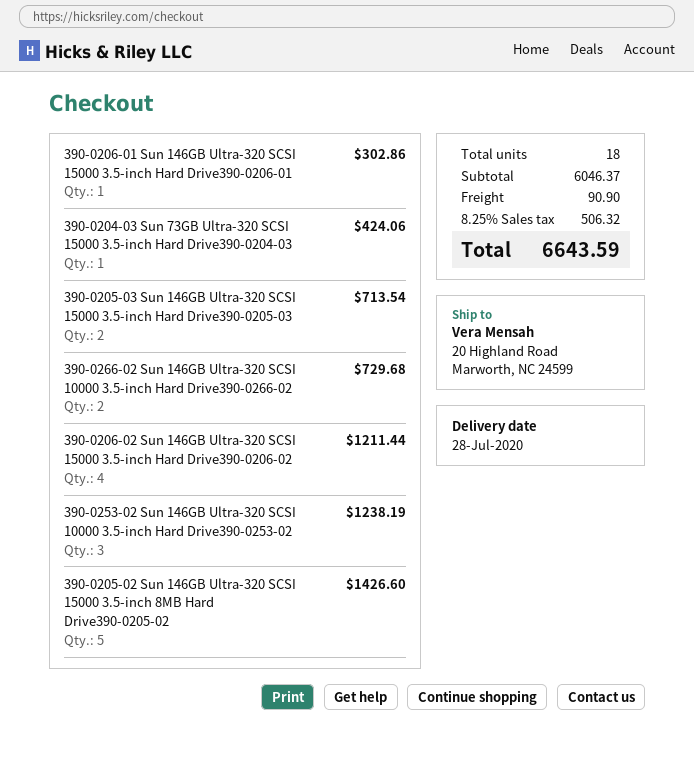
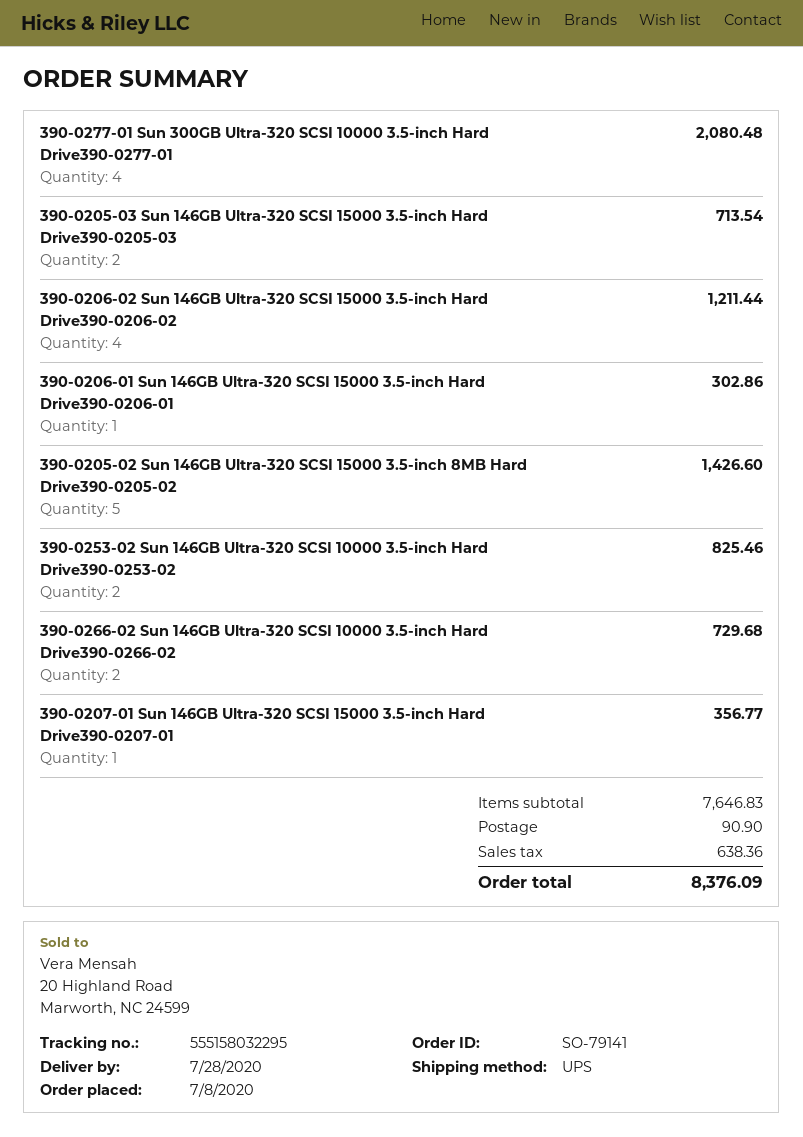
390-0204-03 Sun 73GB Ultra-320 SCSI 15000 3.5-inch Hard Drive390-0204-03: 1 for 424.06 -> none
390-0253-02 Sun 146GB Ultra-320 SCSI 10000 3.5-inch Hard Drive390-0253-02: 3 for 1238.19 -> 2 for 825.46
390-0277-01 Sun 300GB Ultra-320 SCSI 10000 3.5-inch Hard Drive390-0277-01: none -> 4 for 2080.48
390-0207-01 Sun 146GB Ultra-320 SCSI 15000 3.5-inch Hard Drive390-0207-01: none -> 1 for 356.77
subtotal: 6046.37 -> 7646.83
tax: 506.32 -> 638.36
total: 6643.59 -> 8376.09

